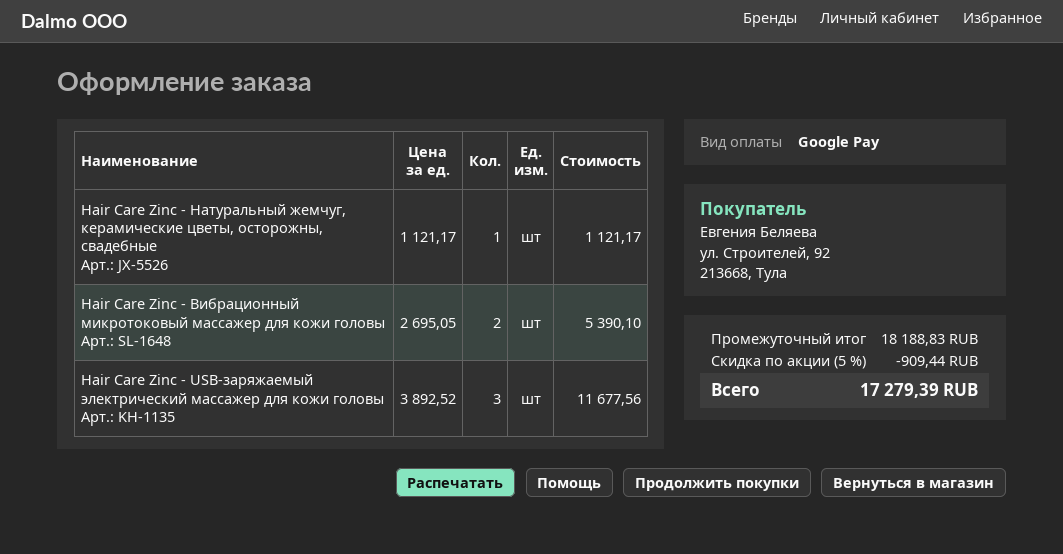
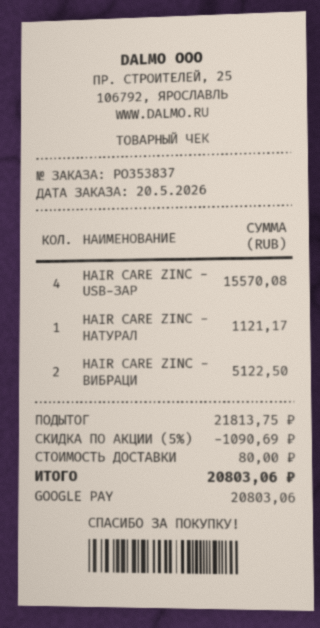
Hair Care Zinc - Вибрационный микротоковый массажер для кожи головы: 2 for 5390.10 -> 2 for 5122.50
Hair Care Zinc - USB-заряжаемый электрический массажер для кожи головы: 3 for 11677.56 -> 4 for 15570.08
subtotal: 18188.83 -> 21813.75
discount: 5% = 909.44 -> 5% = 1090.69
shipping: none -> 80.00
total: 17279.39 -> 20803.06

